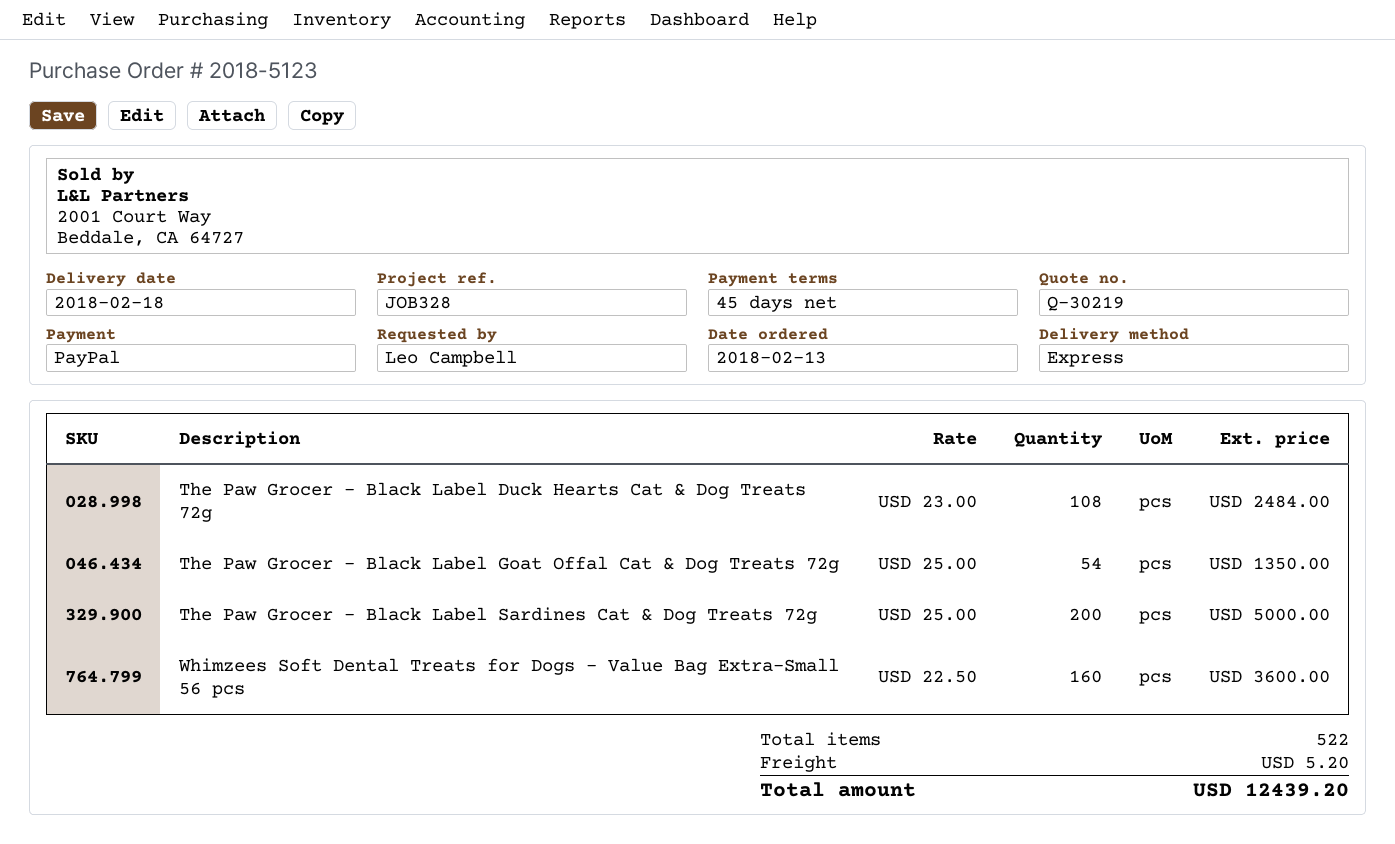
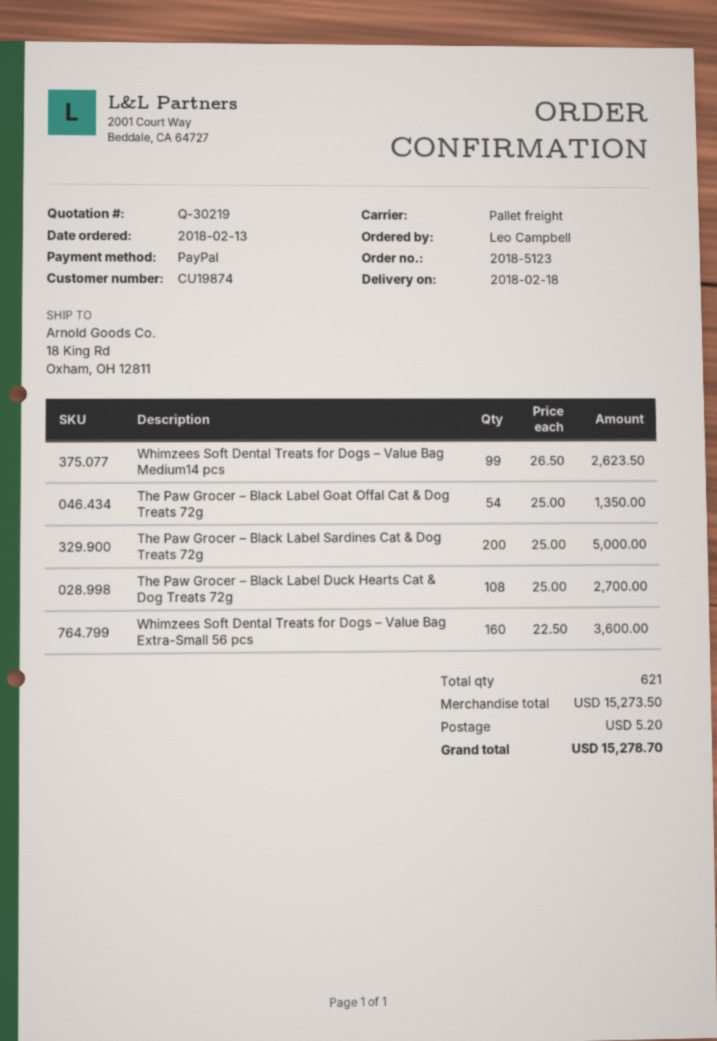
shipping method: express -> pallet freight
The Paw Grocer – Black Label Duck Hearts Cat & Dog Treats 72g: 108 x 23.00 = 2484.00 -> 108 x 25.00 = 2700.00
Whimzees Soft Dental Treats for Dogs – Value Bag Medium14 pcs: none -> 99 x 26.50 = 2623.50
total quantity: 522 -> 621
total: 12439.20 -> 15278.70

